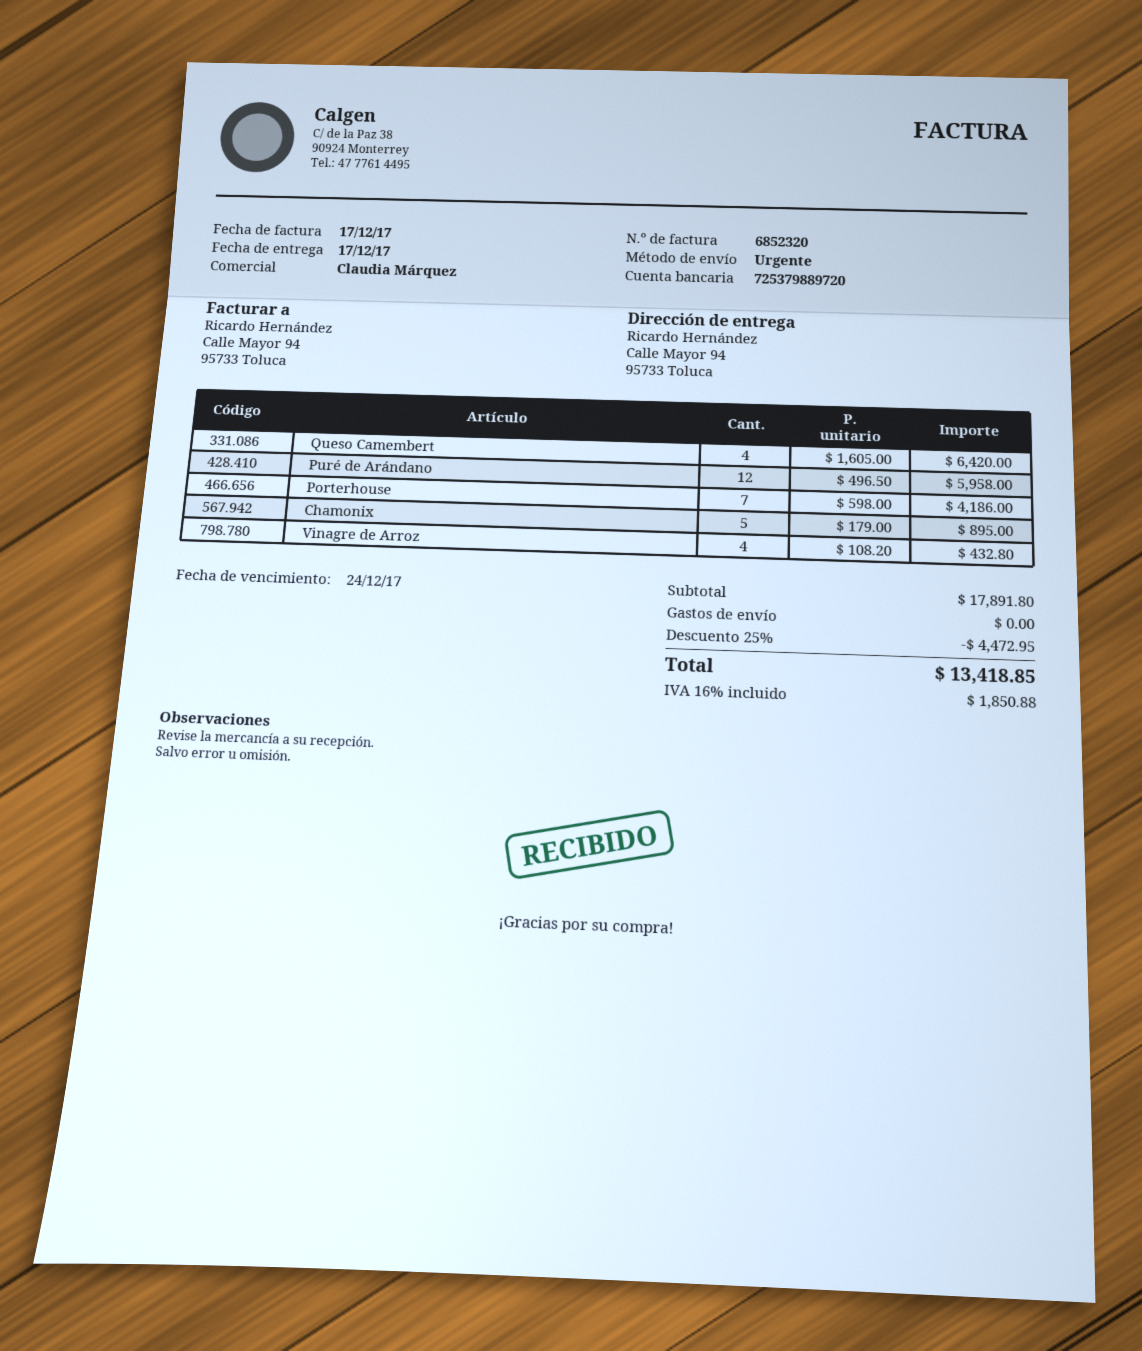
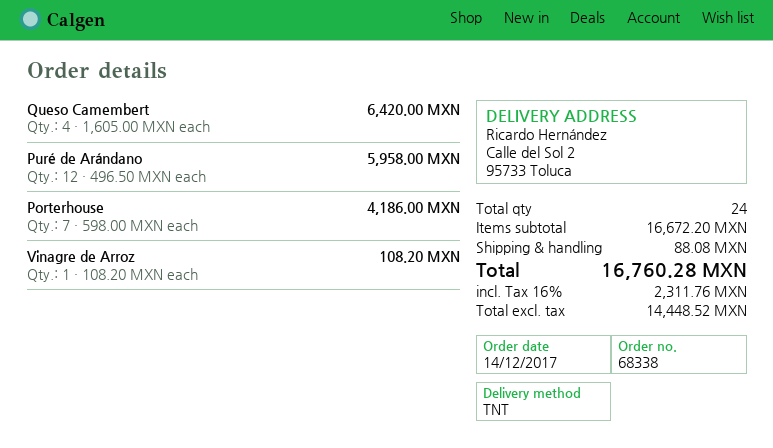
shipping method: express -> TNT
ship to: Calle Mayor 94, 95733 Toluca -> Calle del Sol 2, 95733 Toluca
Chamonix: 5 x 179.00 = 895.00 -> none
Vinagre de Arroz: 4 x 108.20 = 432.80 -> 1 x 108.20 = 108.20
subtotal: 17891.80 -> 16672.20
discount: 25% = 4472.95 -> none
shipping: 0.00 -> 88.08
tax: 16% = 1850.88 -> 16% = 2311.76
total: 13418.85 -> 16760.28

